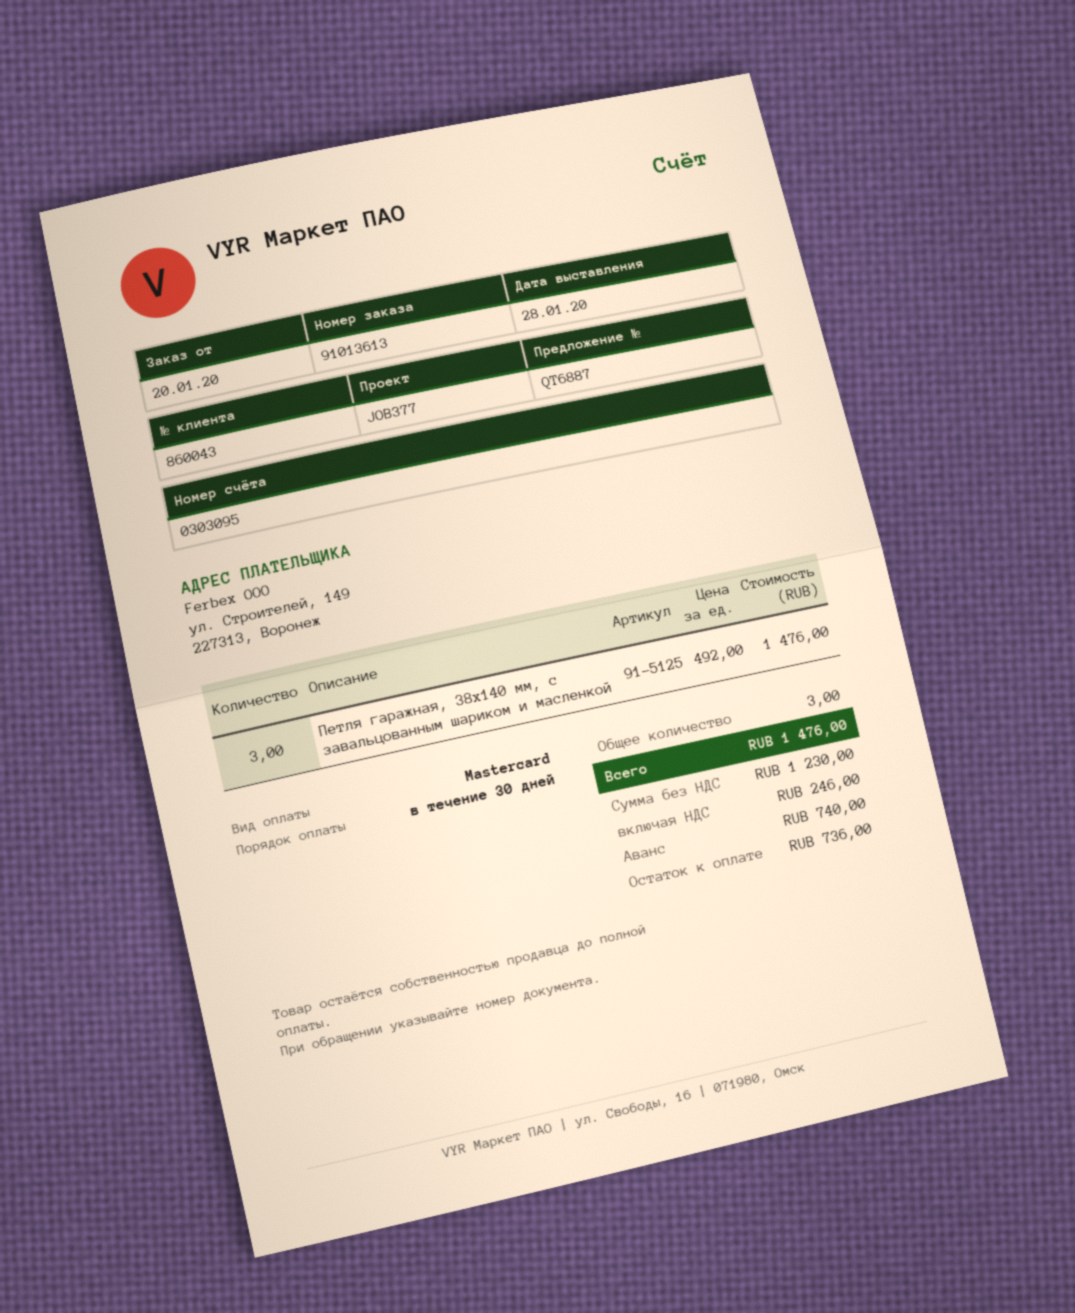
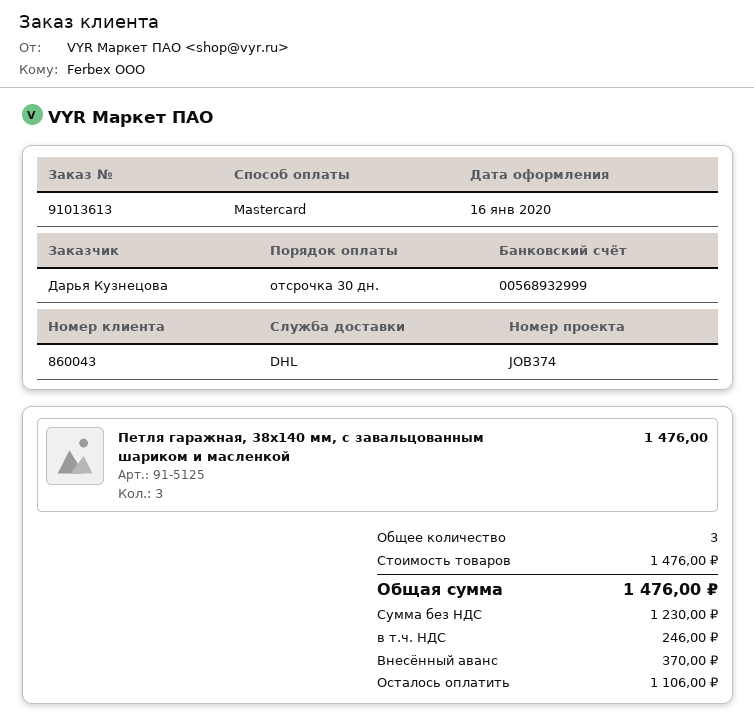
order date: 2020-01-20 -> 2020-01-16
reference: JOB377 -> JOB374
deposit: 740.00 -> 370.00
balance: 736.00 -> 1106.00

